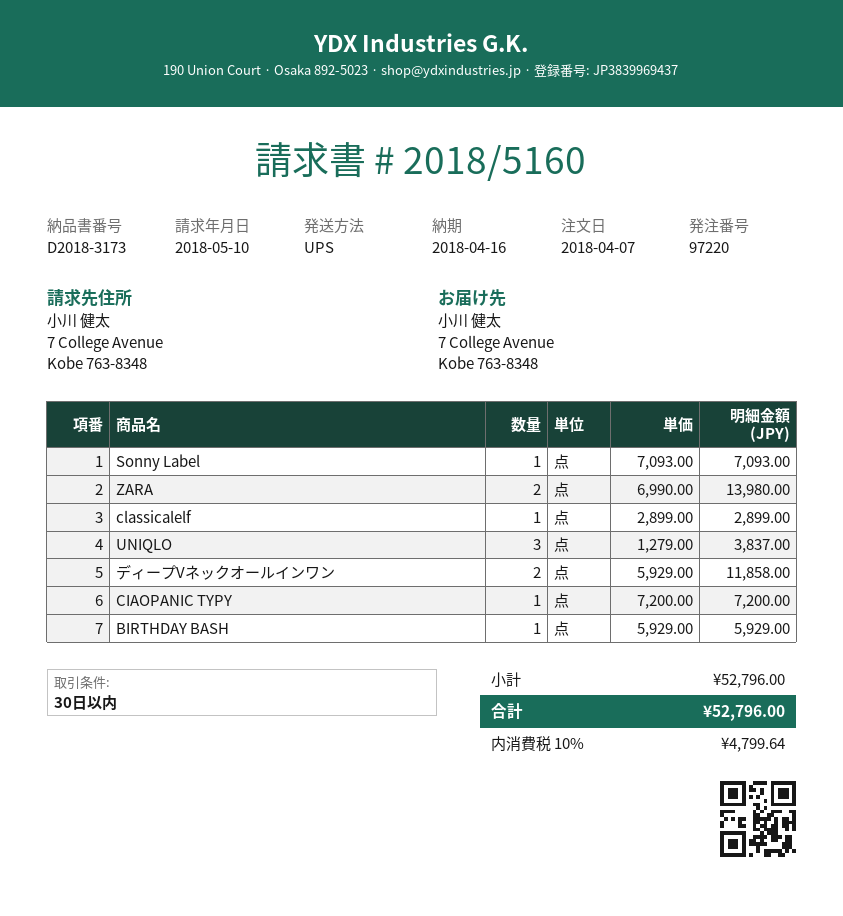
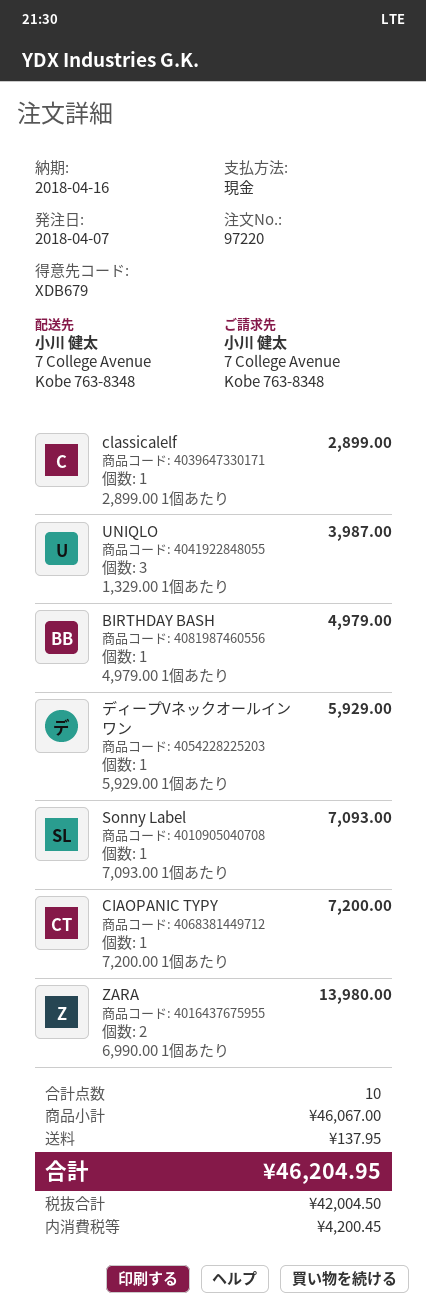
UNIQLO: 3 x 1279.00 = 3837.00 -> 3 x 1329.00 = 3987.00
ディープVネックオールインワン: 2 x 5929.00 = 11858.00 -> 1 x 5929.00 = 5929.00
BIRTHDAY BASH: 1 x 5929.00 = 5929.00 -> 1 x 4979.00 = 4979.00
subtotal: 52796.00 -> 46067.00
shipping: none -> 137.95
tax: 4799.64 -> 4200.45
total: 52796.00 -> 46204.95

